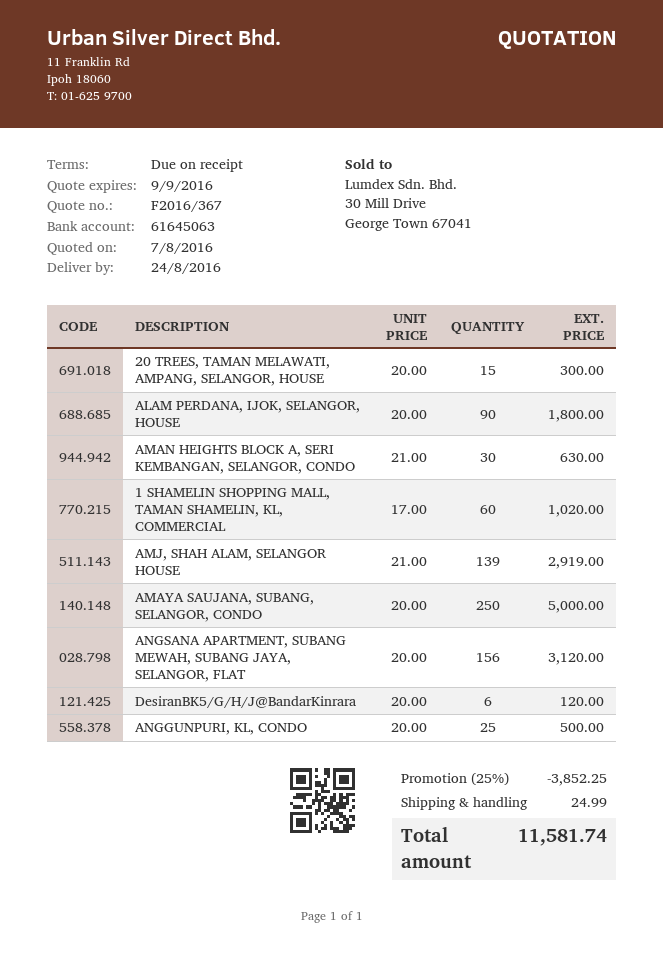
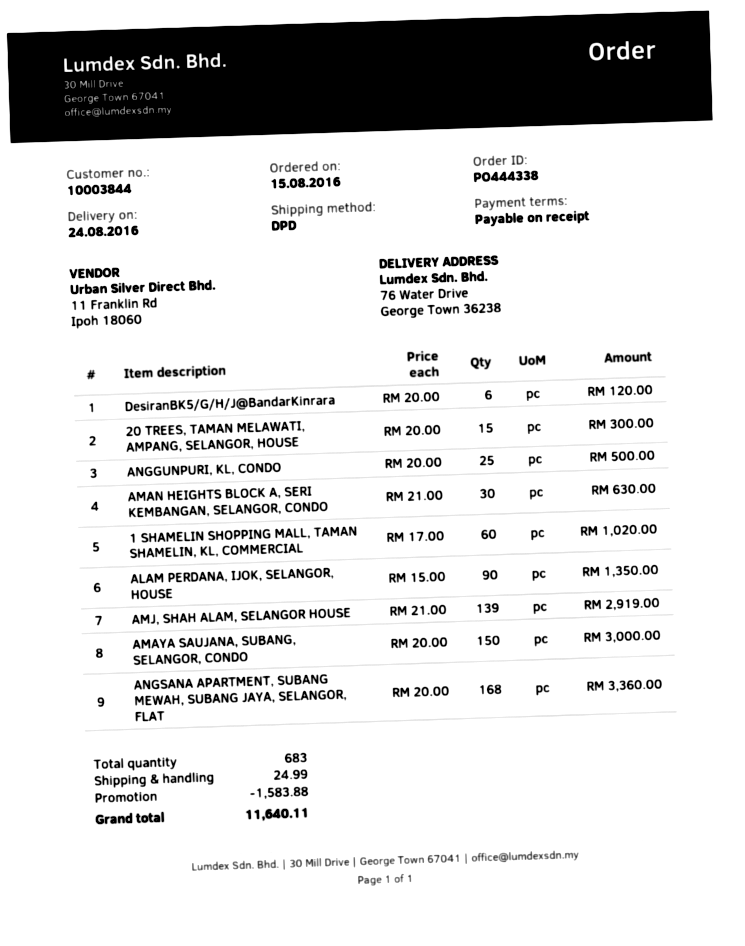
ALAM PERDANA, IJOK, SELANGOR, HOUSE: 90 x 20.00 = 1800.00 -> 90 x 15.00 = 1350.00
AMAYA SAUJANA, SUBANG, SELANGOR, CONDO: 250 x 20.00 = 5000.00 -> 150 x 20.00 = 3000.00
ANGSANA APARTMENT, SUBANG MEWAH, SUBANG JAYA, SELANGOR, FLAT: 156 x 20.00 = 3120.00 -> 168 x 20.00 = 3360.00
discount: 3852.25 -> 1583.88
total: 11581.74 -> 11640.11

